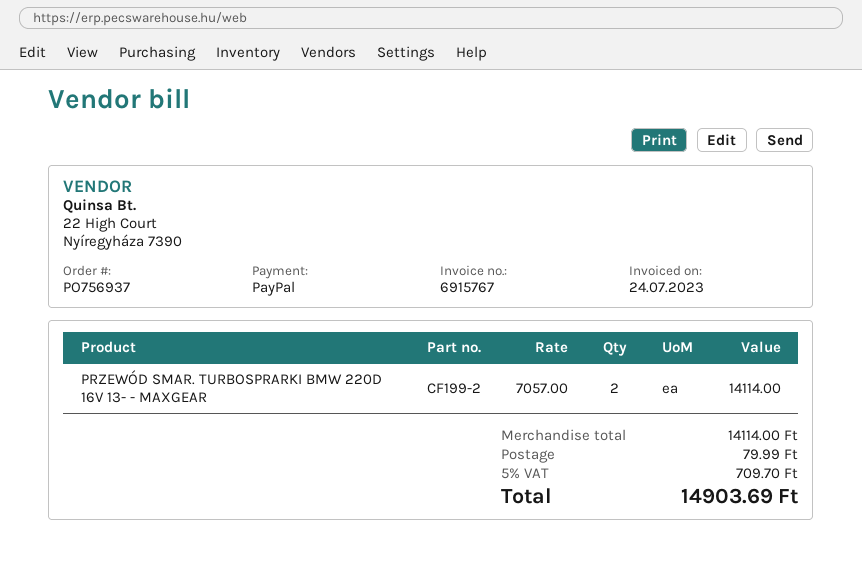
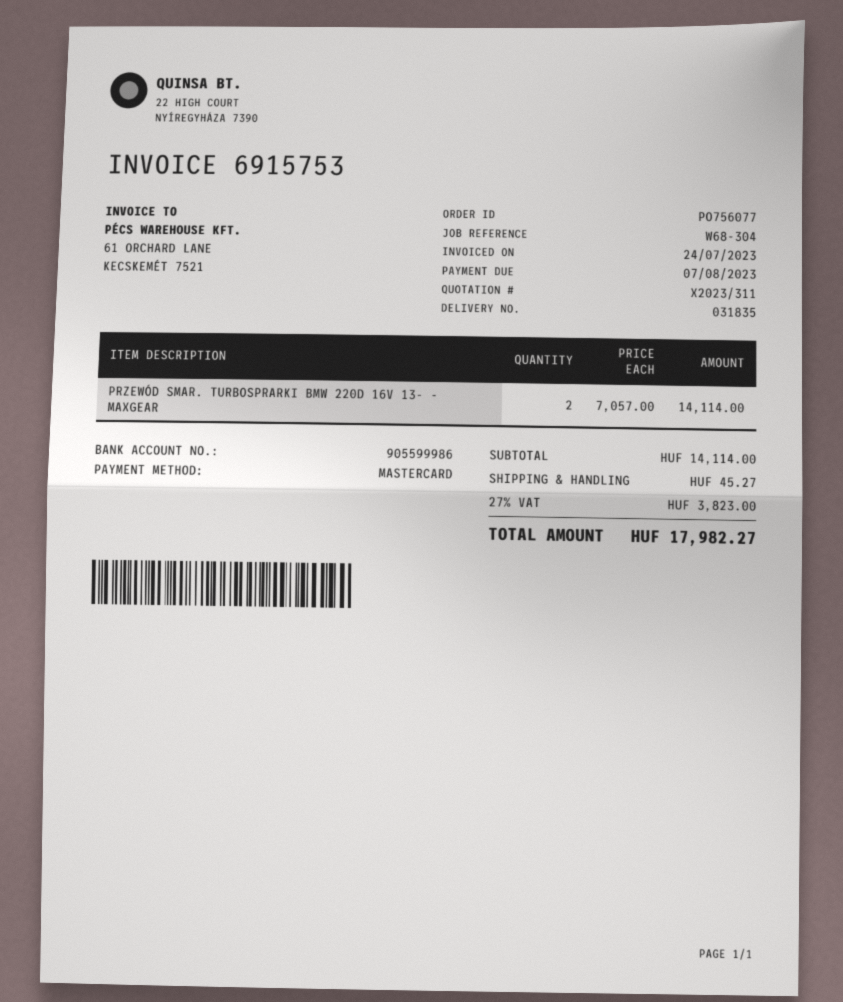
order number: PO756937 -> PO756077
invoice number: 6915767 -> 6915753
payment method: PayPal -> Mastercard
shipping: 79.99 -> 45.27
tax: 5% = 709.70 -> 27% = 3823.00
total: 14903.69 -> 17982.27

